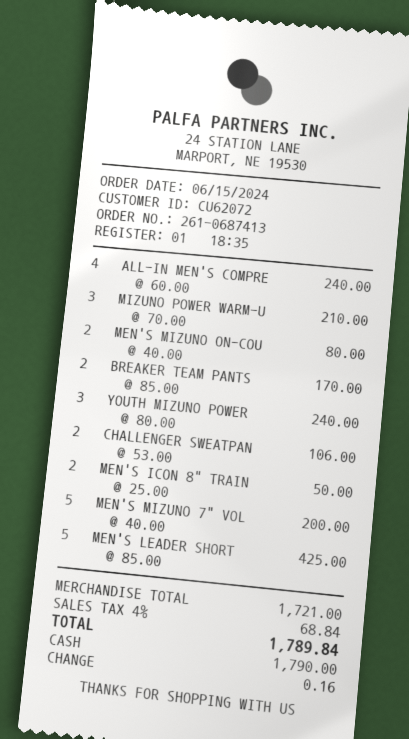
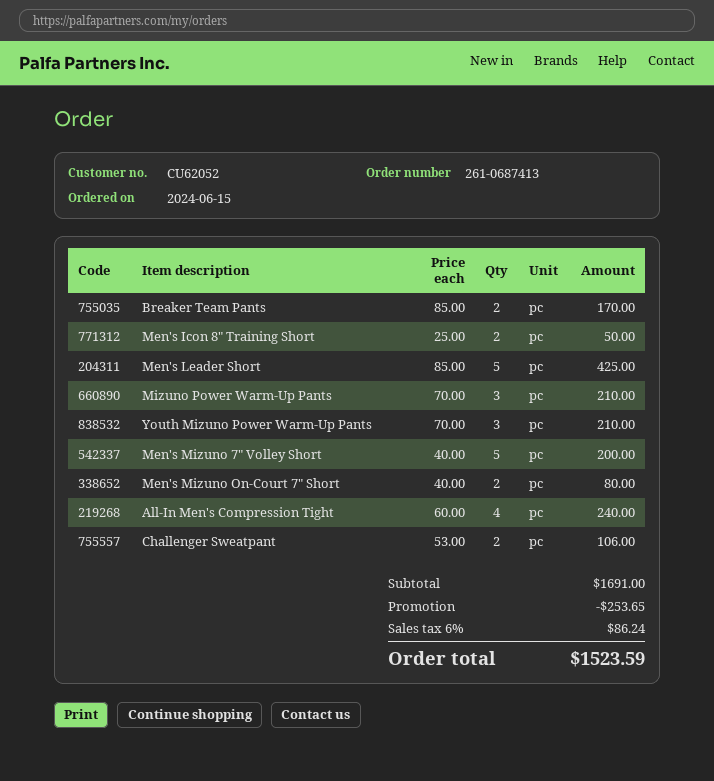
customer number: CU62072 -> CU62052
YOUTH MIZUNO POWER: 3 x 80.00 = 240.00 -> 3 x 70.00 = 210.00
subtotal: 1721.00 -> 1691.00
discount: none -> 253.65
tax: 4% = 68.84 -> 6% = 86.24
total: 1789.84 -> 1523.59

